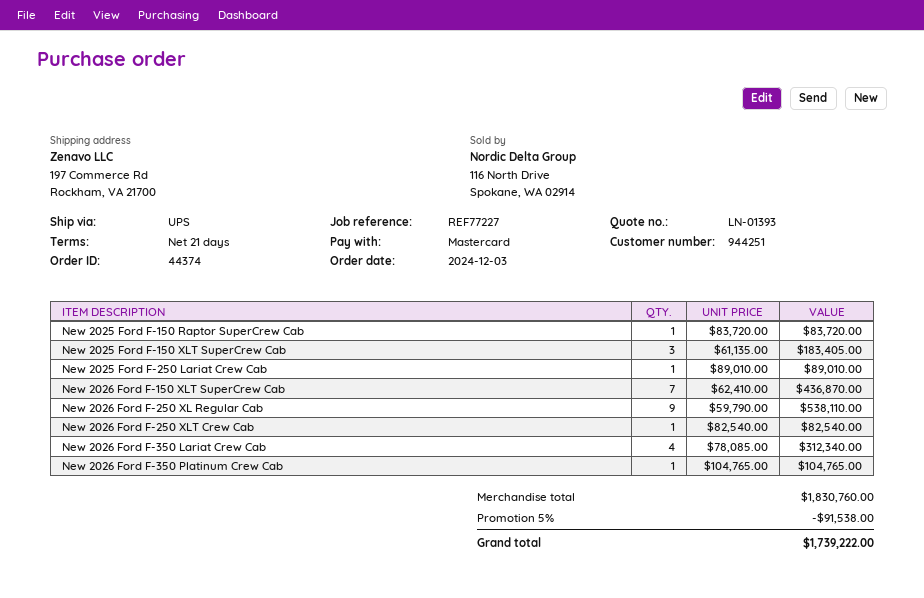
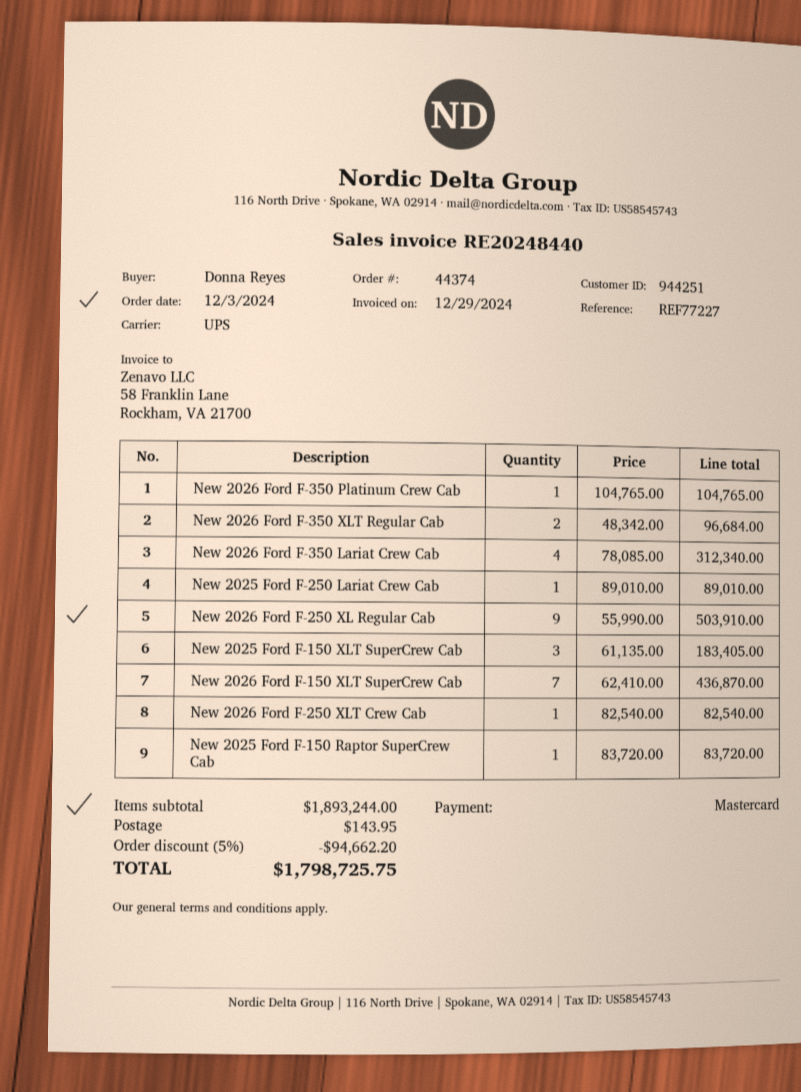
New 2026 Ford F-250 XL Regular Cab: 9 x 59790.00 = 538110.00 -> 9 x 55990.00 = 503910.00
New 2026 Ford F-350 XLT Regular Cab: none -> 2 x 48342.00 = 96684.00
subtotal: 1830760.00 -> 1893244.00
discount: 5% = 91538.00 -> 5% = 94662.20
shipping: none -> 143.95
total: 1739222.00 -> 1798725.75

